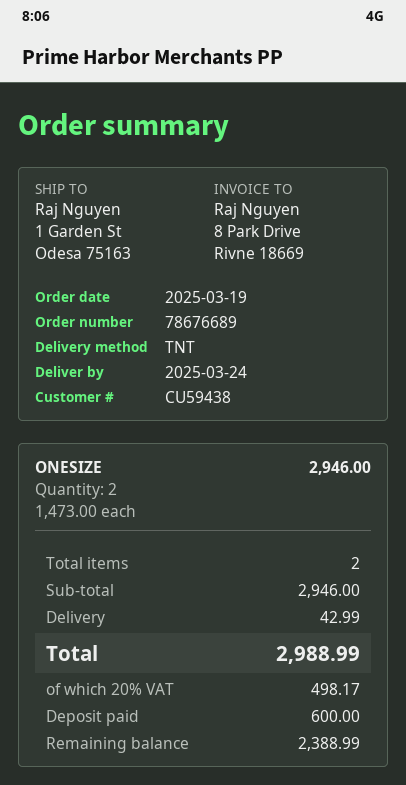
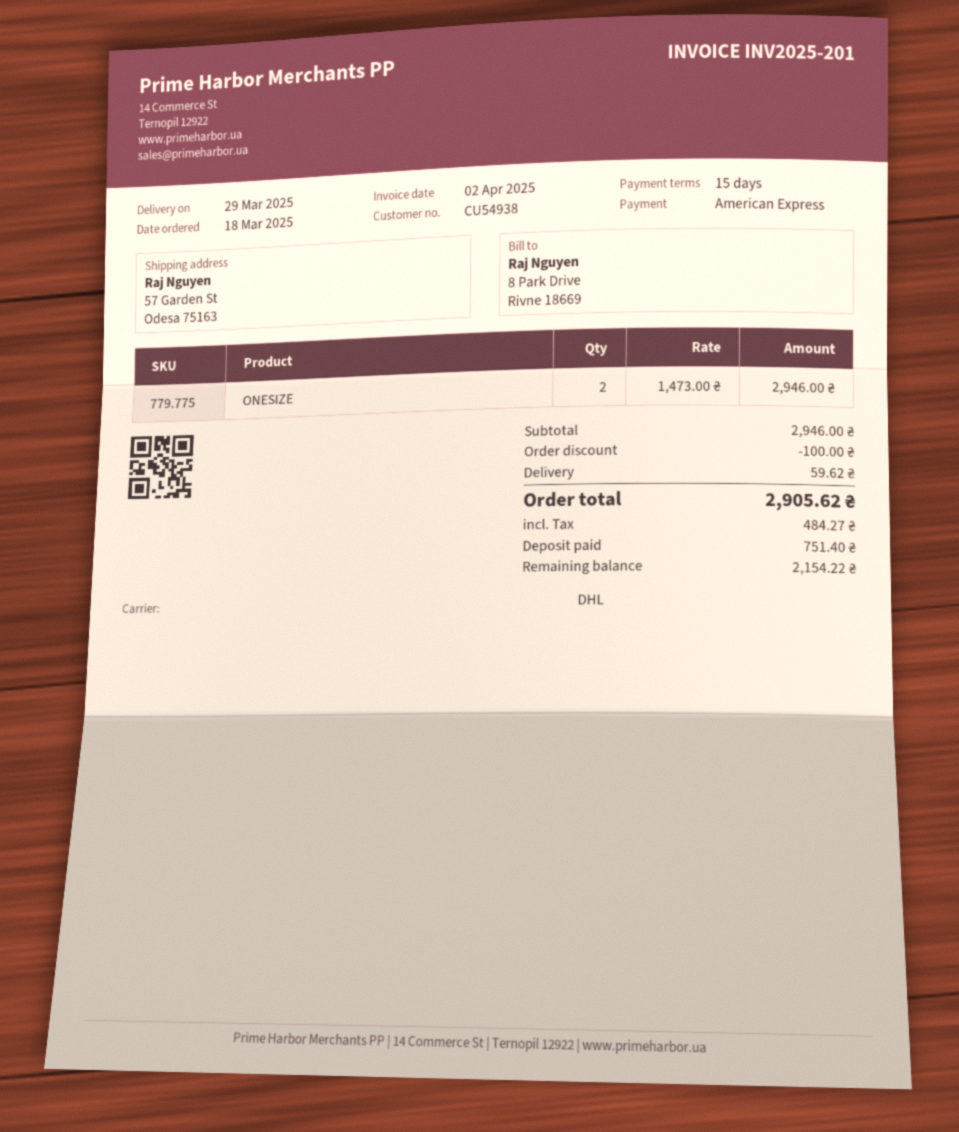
order date: 2025-03-19 -> 2025-03-18
delivery date: 2025-03-24 -> 2025-03-29
customer number: CU59438 -> CU54938
shipping method: TNT -> DHL
ship to: 1 Garden St, Odesa 75163 -> 57 Garden St, Odesa 75163
discount: none -> 100.00
shipping: 42.99 -> 59.62
tax: 498.17 -> 484.27
total: 2988.99 -> 2905.62
deposit: 600.00 -> 751.40
balance: 2388.99 -> 2154.22

